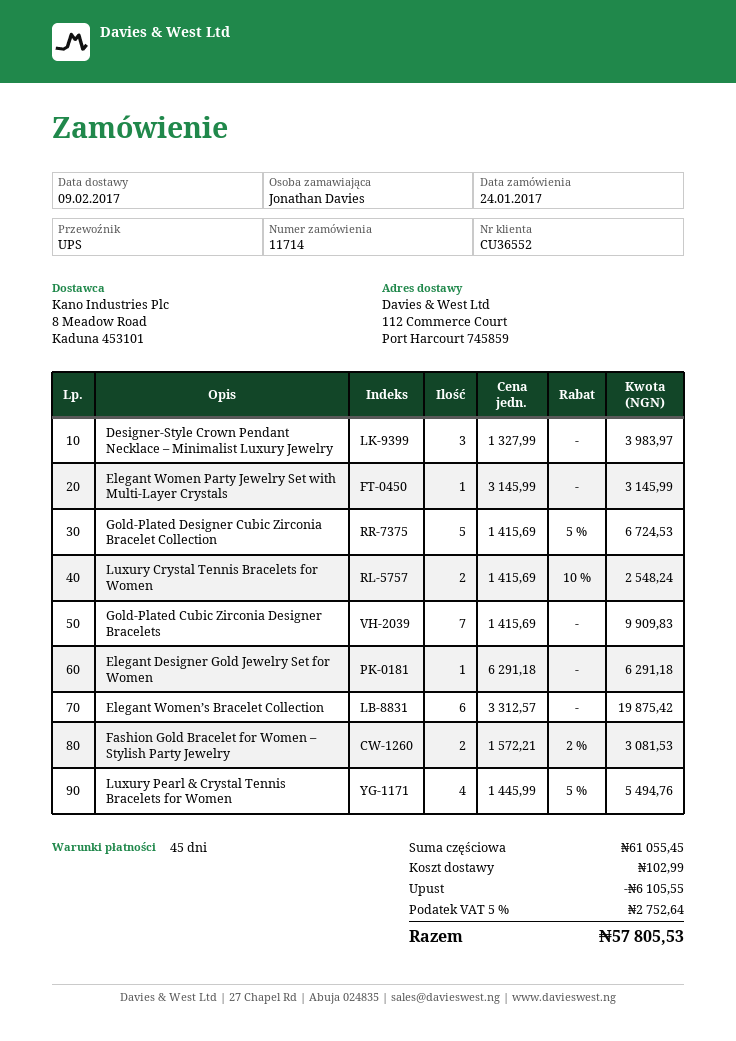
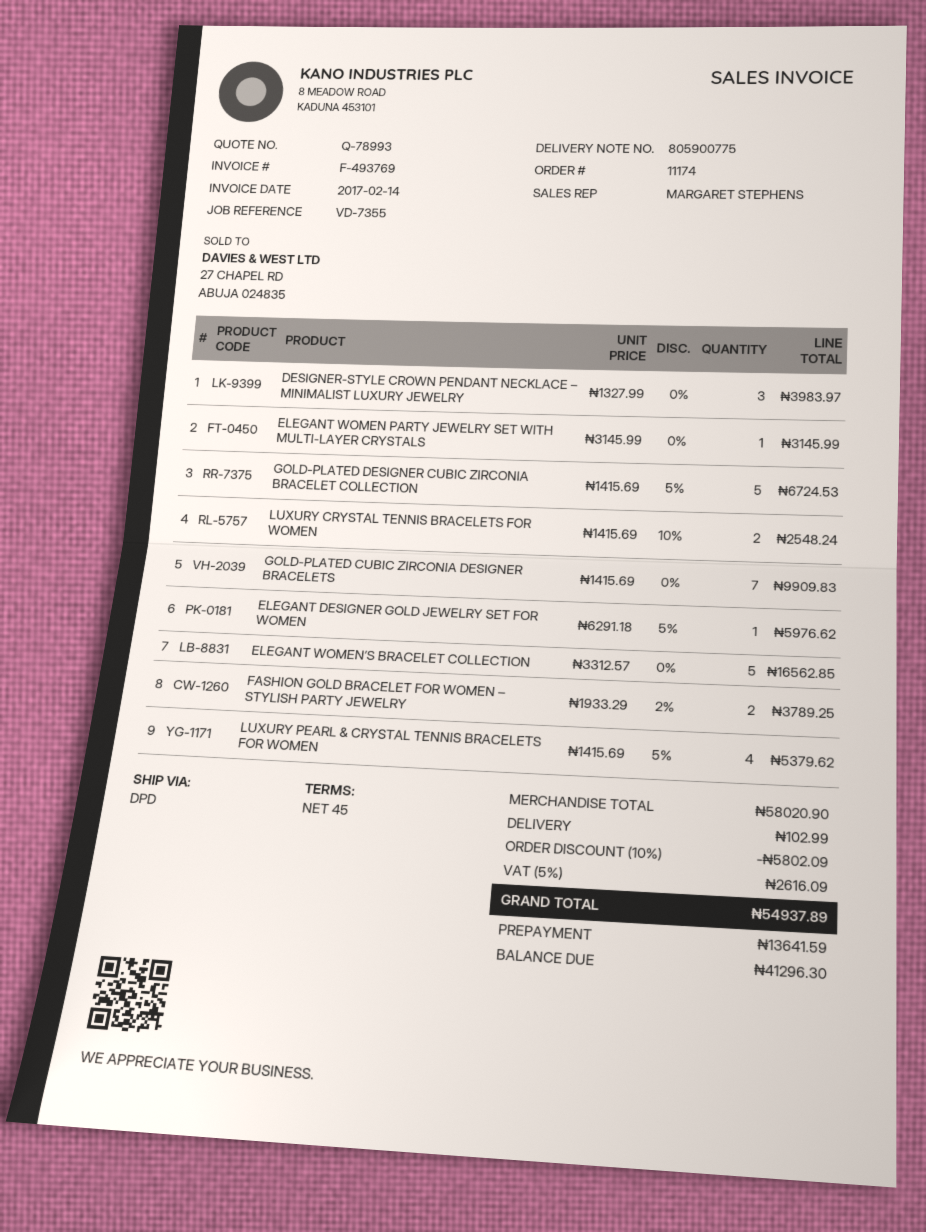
order number: 11714 -> 11174
shipping method: UPS -> DPD
Elegant Designer Gold Jewelry Set for Women: 1 x 6291.18 = 6291.18 -> 1 x 6291.18 - 5% = 5976.62
Elegant Women’s Bracelet Collection: 6 x 3312.57 = 19875.42 -> 5 x 3312.57 = 16562.85
Fashion Gold Bracelet for Women – Stylish Party Jewelry: 2 x 1572.21 - 2% = 3081.53 -> 2 x 1933.29 - 2% = 3789.25
Luxury Pearl & Crystal Tennis Bracelets for Women: 4 x 1445.99 - 5% = 5494.76 -> 4 x 1415.69 - 5% = 5379.62
subtotal: 61055.45 -> 58020.90
discount: 6105.55 -> 5802.09
tax: 5% = 2752.64 -> 5% = 2616.09
total: 57805.53 -> 54937.89

